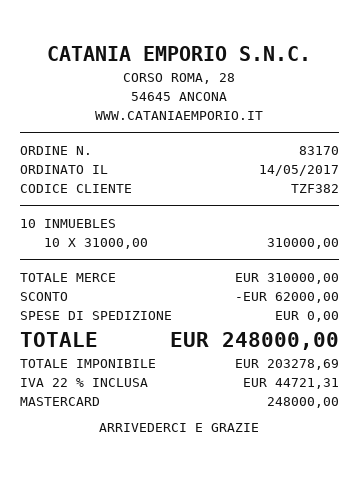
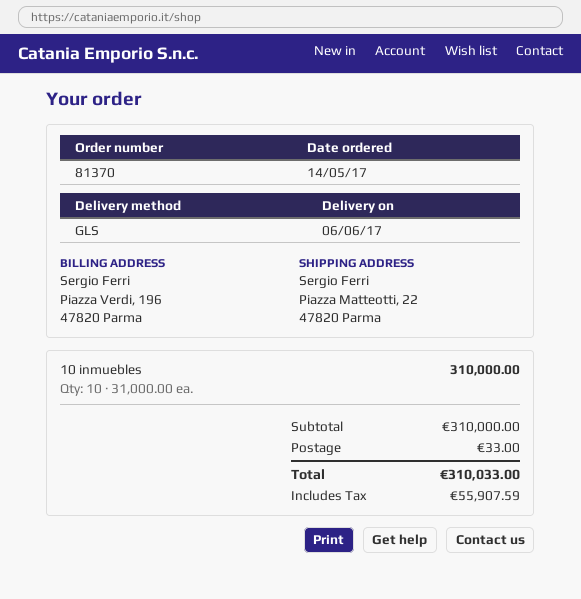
order number: 83170 -> 81370
discount: 62000.00 -> none
shipping: 0.00 -> 33.00
tax: 44721.31 -> 55907.59
total: 248000.00 -> 310033.00

